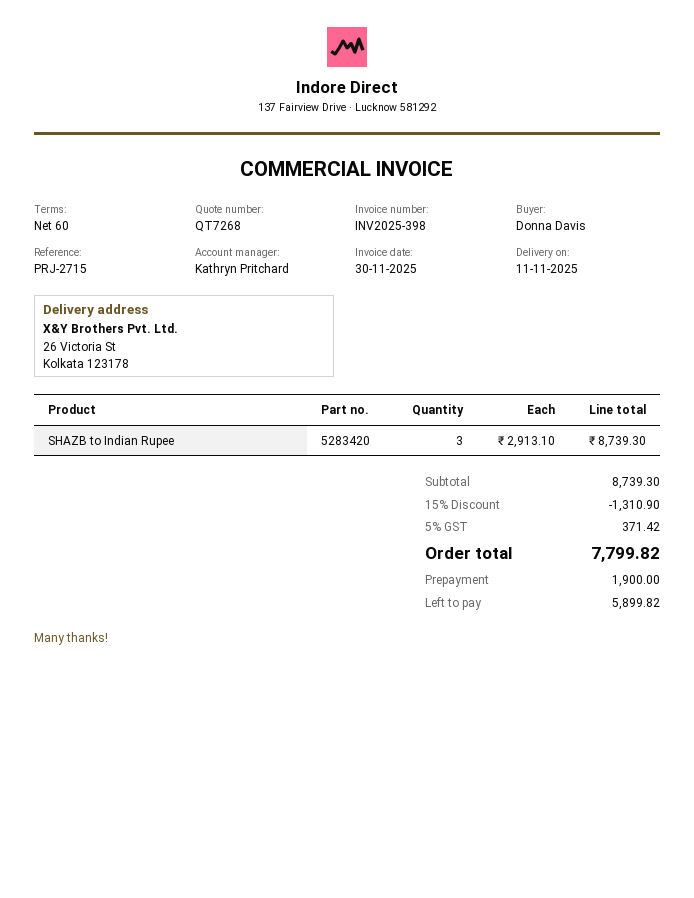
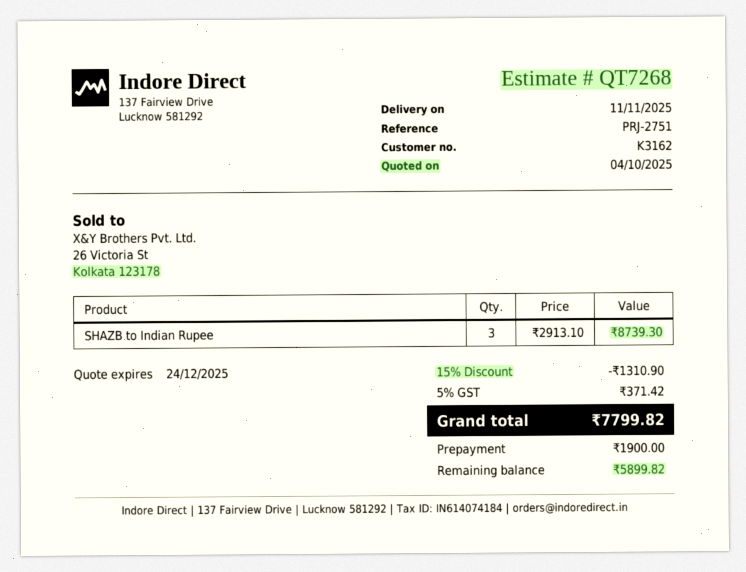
reference: PRJ-2715 -> PRJ-2751

